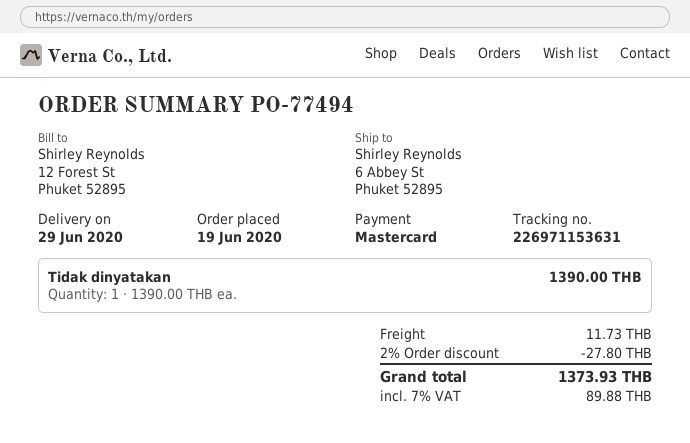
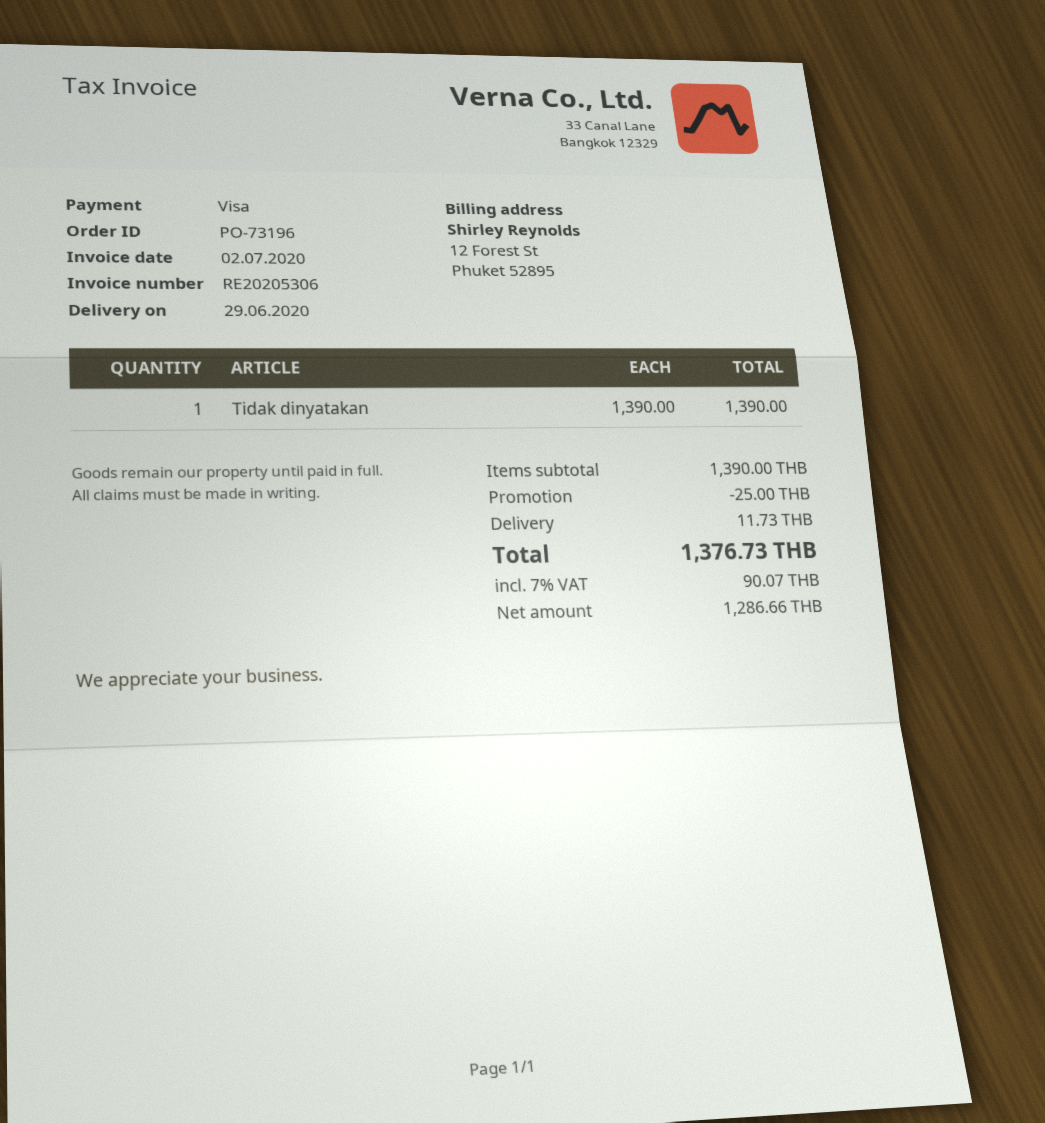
order number: PO-77494 -> PO-73196
payment method: Mastercard -> Visa
discount: 27.80 -> 25.00
tax: 7% = 89.88 -> 7% = 90.07
total: 1373.93 -> 1376.73

